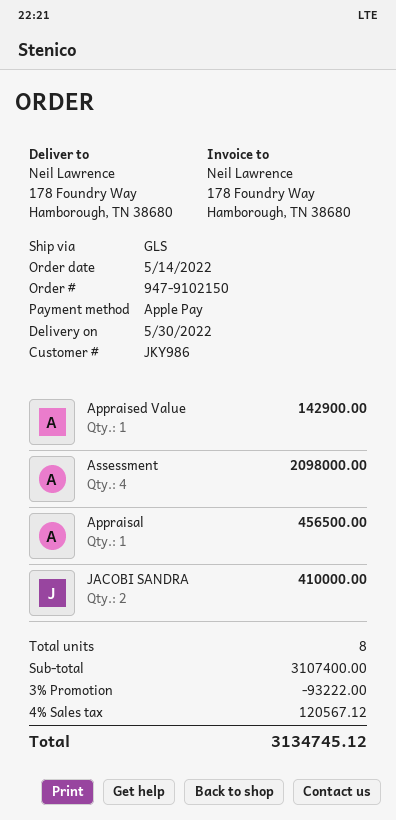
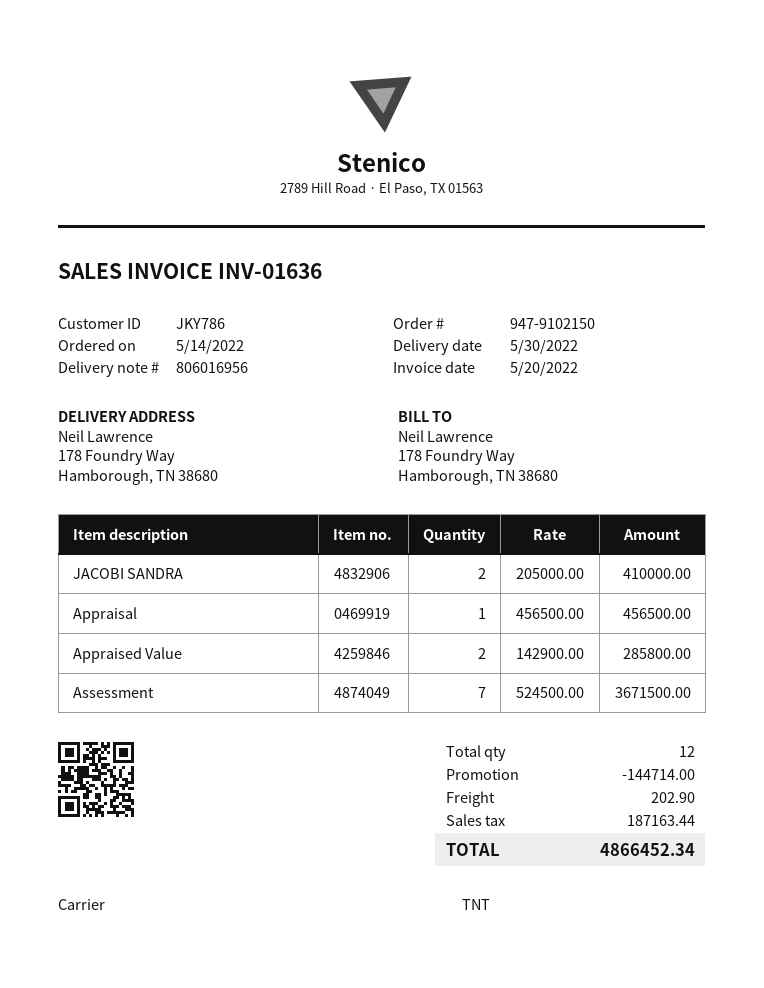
customer number: JKY986 -> JKY786
shipping method: GLS -> TNT
Appraised Value: 1 for 142900.00 -> 2 for 285800.00
Assessment: 4 for 2098000.00 -> 7 for 3671500.00
total quantity: 8 -> 12
discount: 93222.00 -> 144714.00
shipping: none -> 202.90
tax: 120567.12 -> 187163.44
total: 3134745.12 -> 4866452.34

